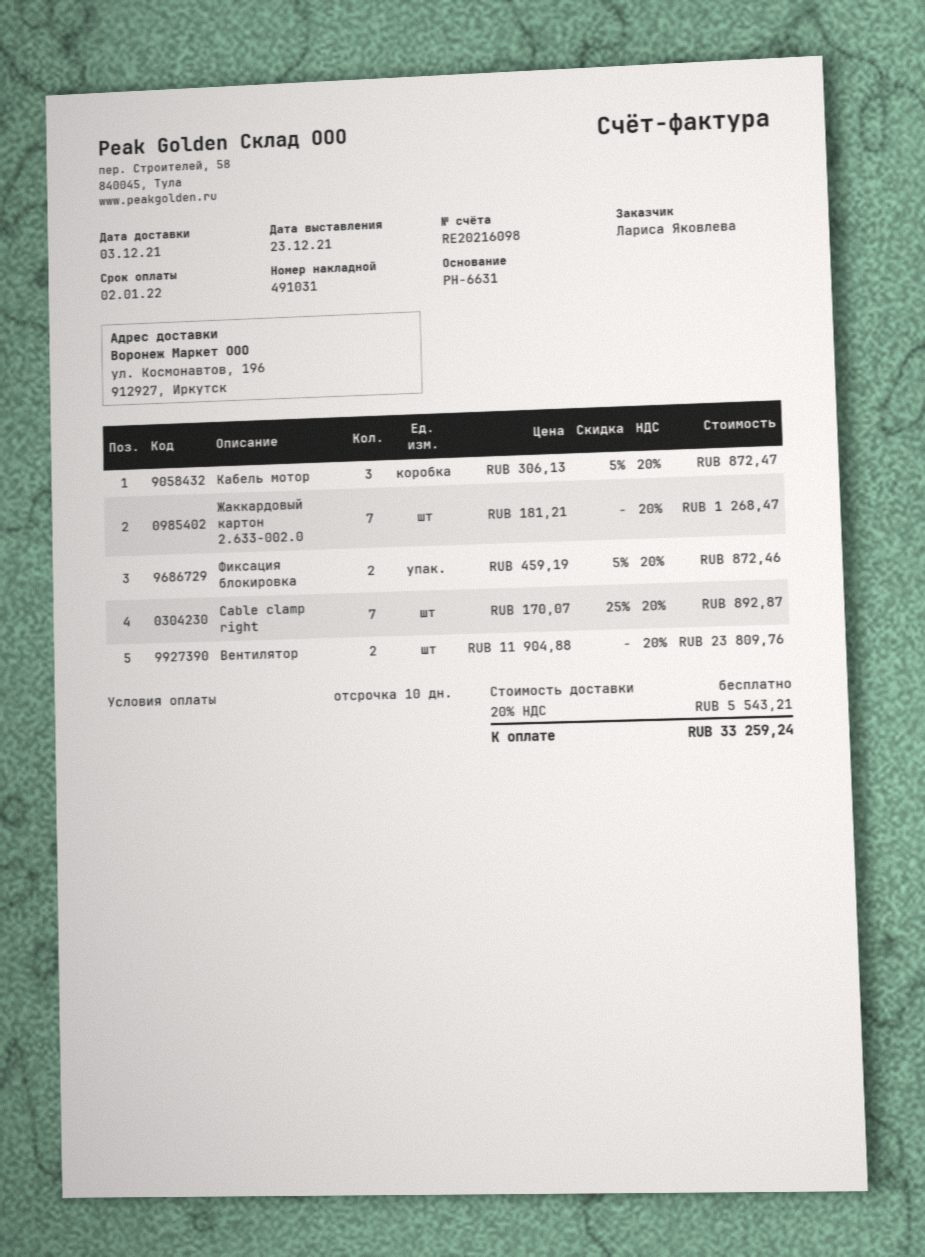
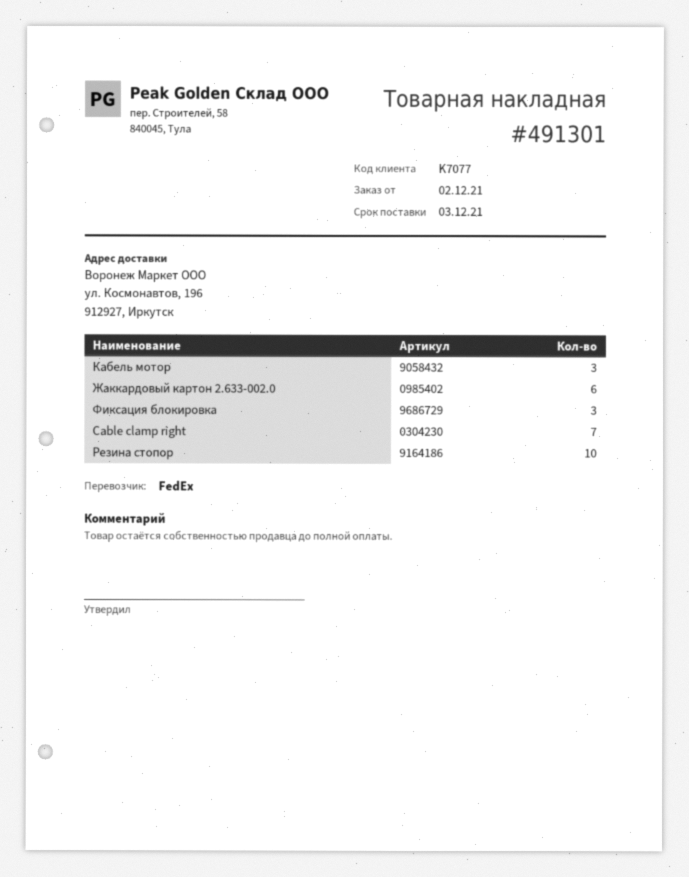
delivery note number: 491031 -> 491301
Жаккардовый картон 2.633-002.0: 7 -> 6
Фиксация блокировка: 2 -> 3
Вентилятор: 2 -> none
Резина стопор: none -> 10

